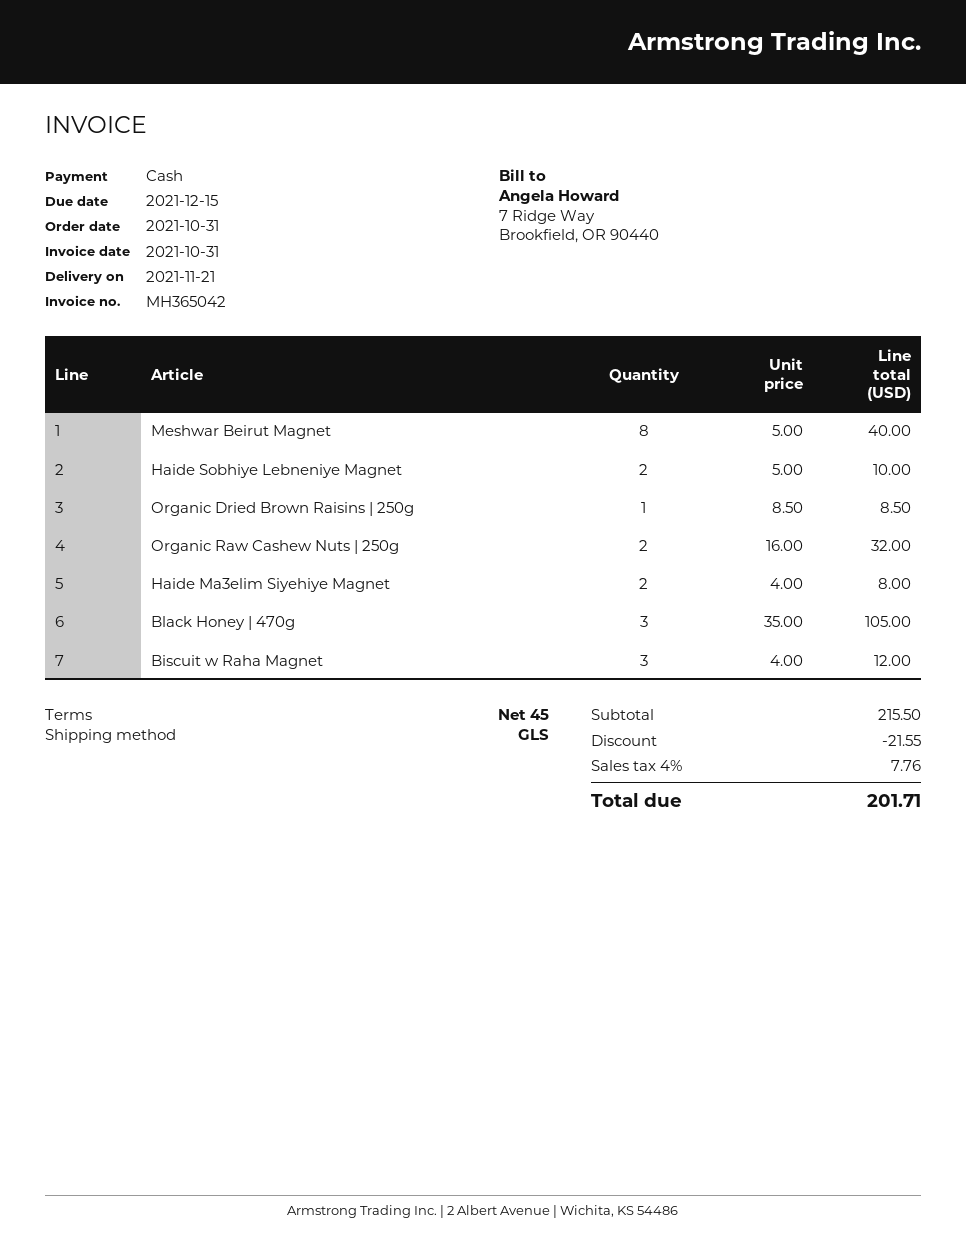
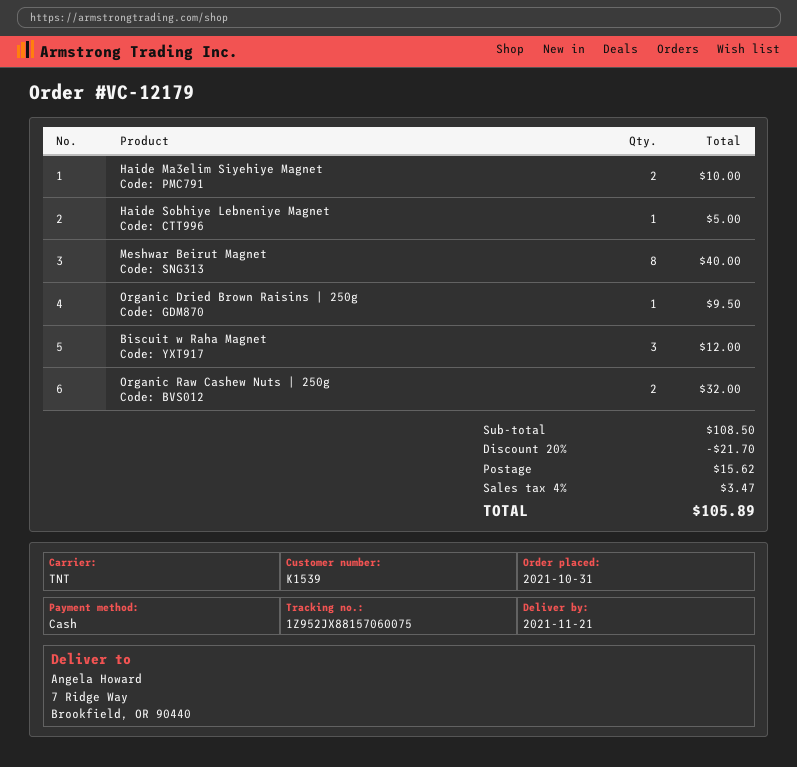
shipping method: GLS -> TNT
Haide Sobhiye Lebneniye Magnet: 2 for 10.00 -> 1 for 5.00
Organic Dried Brown Raisins | 250g: 1 for 8.50 -> 1 for 9.50
Haide Ma3elim Siyehiye Magnet: 2 for 8.00 -> 2 for 10.00
Black Honey | 470g: 3 for 105.00 -> none
subtotal: 215.50 -> 108.50
discount: 21.55 -> 21.70
shipping: none -> 15.62
tax: 4% = 7.76 -> 4% = 3.47
total: 201.71 -> 105.89

